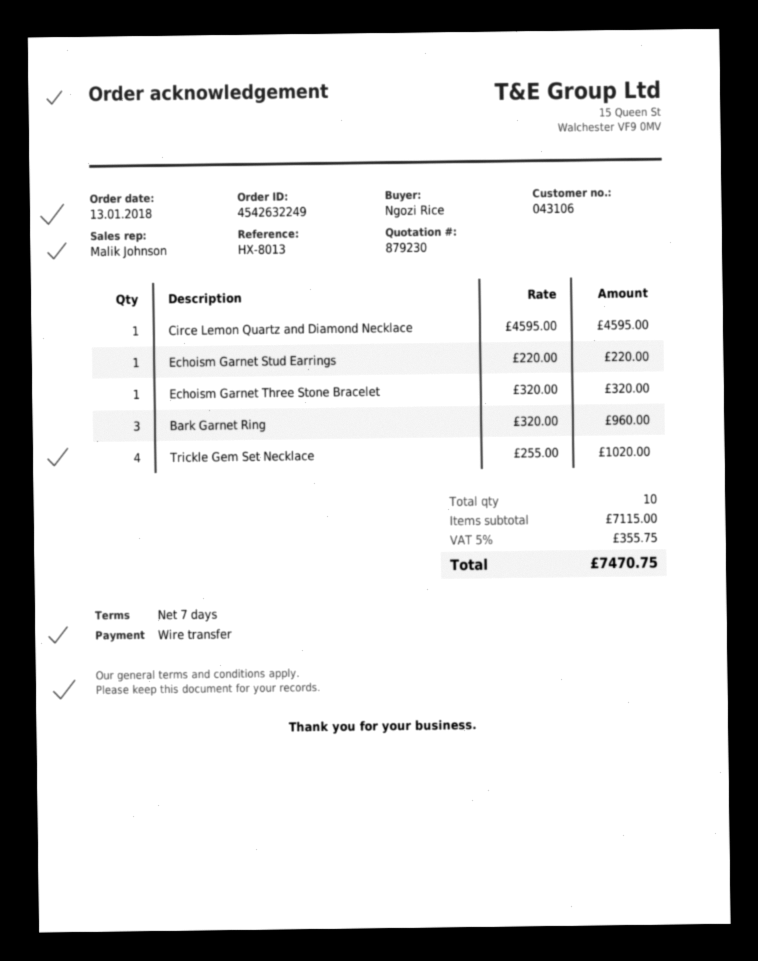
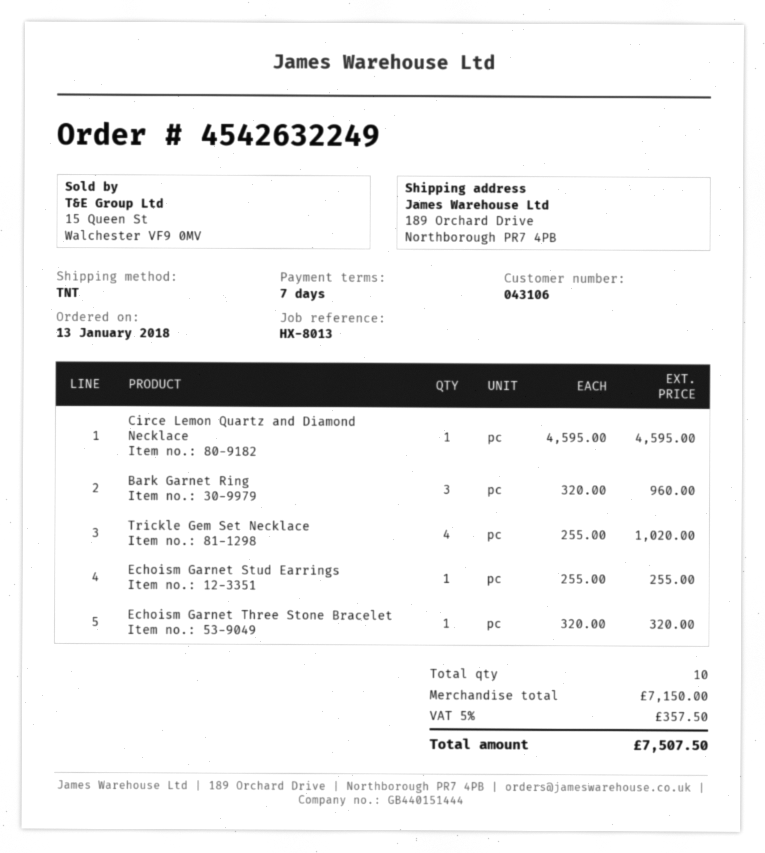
Echoism Garnet Stud Earrings: 1 x 220.00 = 220.00 -> 1 x 255.00 = 255.00
subtotal: 7115.00 -> 7150.00
tax: 5% = 355.75 -> 5% = 357.50
total: 7470.75 -> 7507.50

